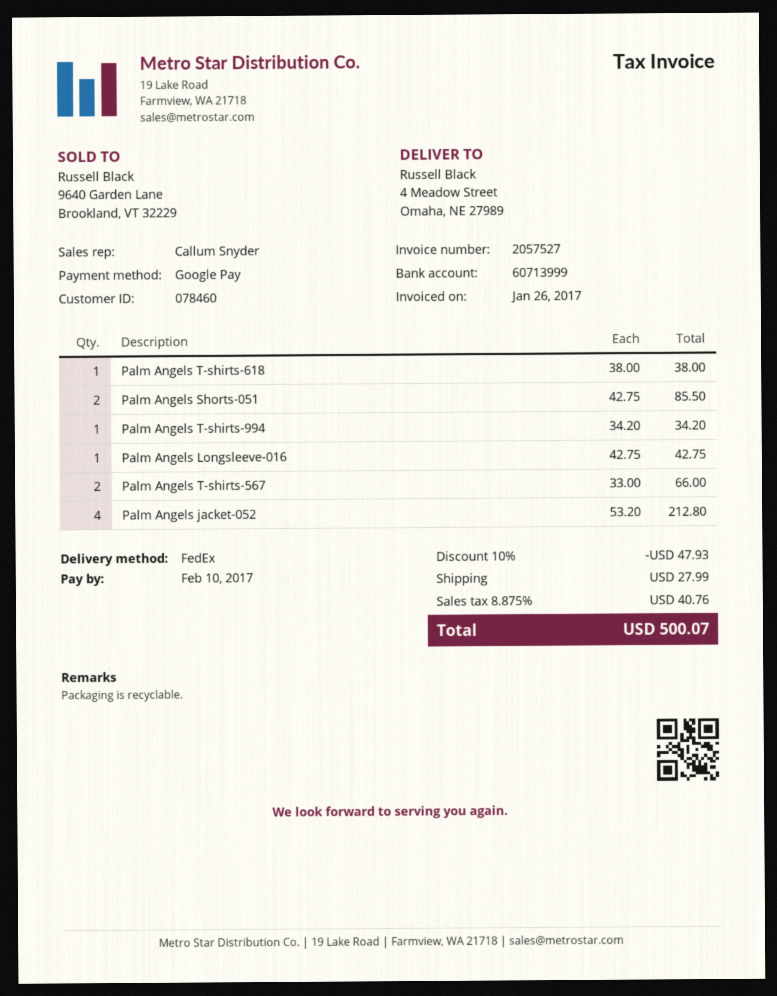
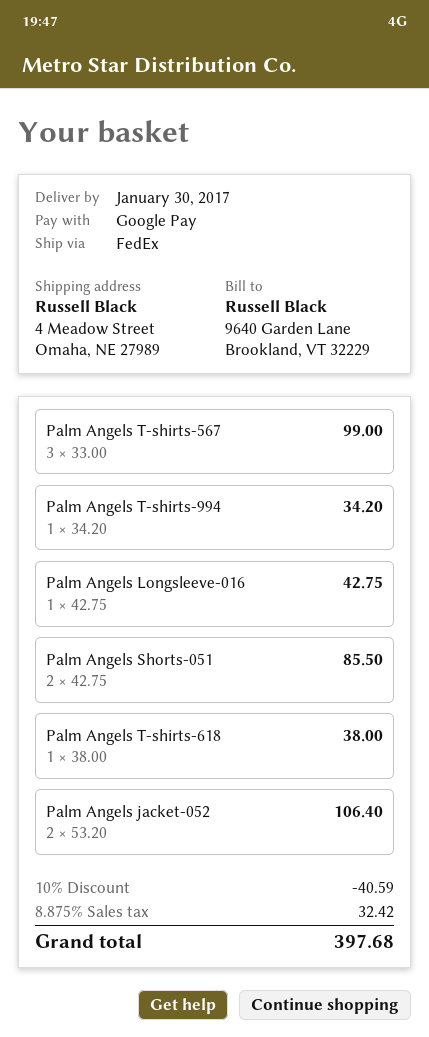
Palm Angels T-shirts-567: 2 x 33.00 = 66.00 -> 3 x 33.00 = 99.00
Palm Angels jacket-052: 4 x 53.20 = 212.80 -> 2 x 53.20 = 106.40
discount: 10% = 47.93 -> 10% = 40.59
shipping: 27.99 -> none
tax: 8.875% = 40.76 -> 8.875% = 32.42
total: 500.07 -> 397.68

